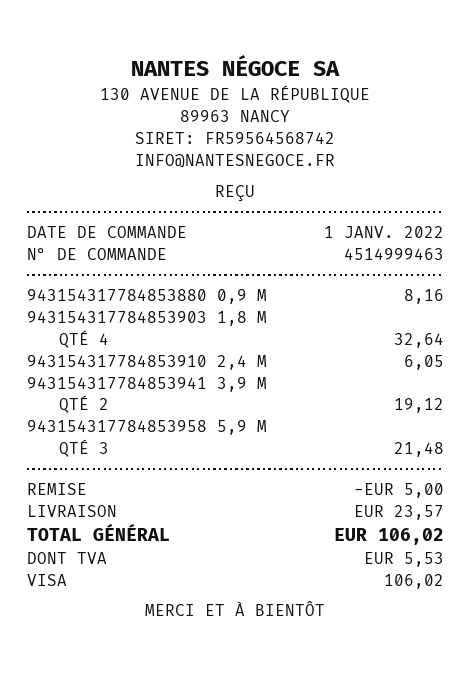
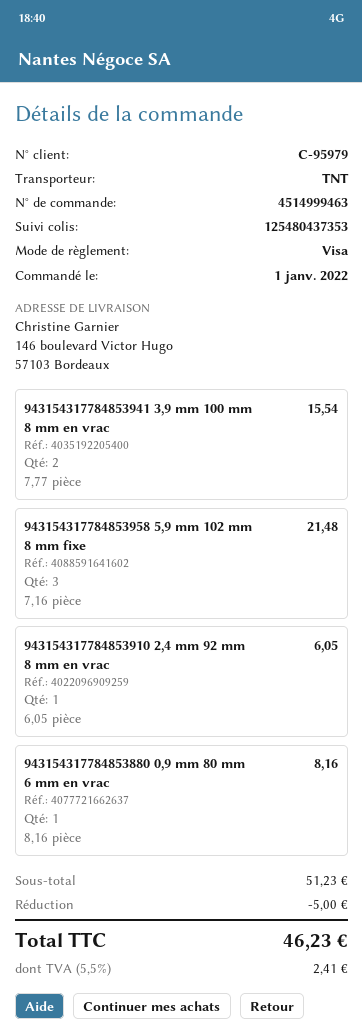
943154317784853903 1,8 M: 4 for 32.64 -> none
943154317784853941 3,9 M: 2 for 19.12 -> 2 for 15.54
shipping: 23.57 -> none
tax: 5.53 -> 2.41
total: 106.02 -> 46.23

